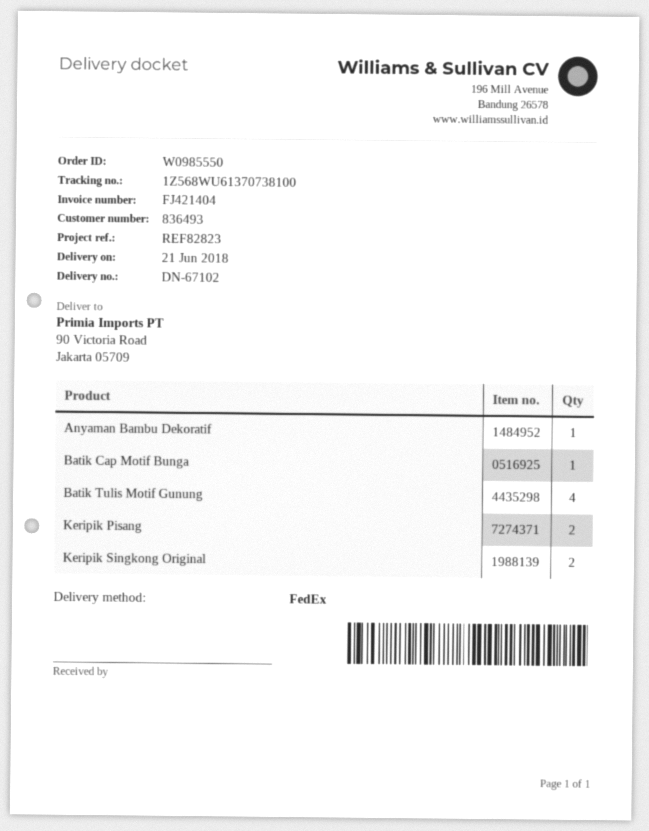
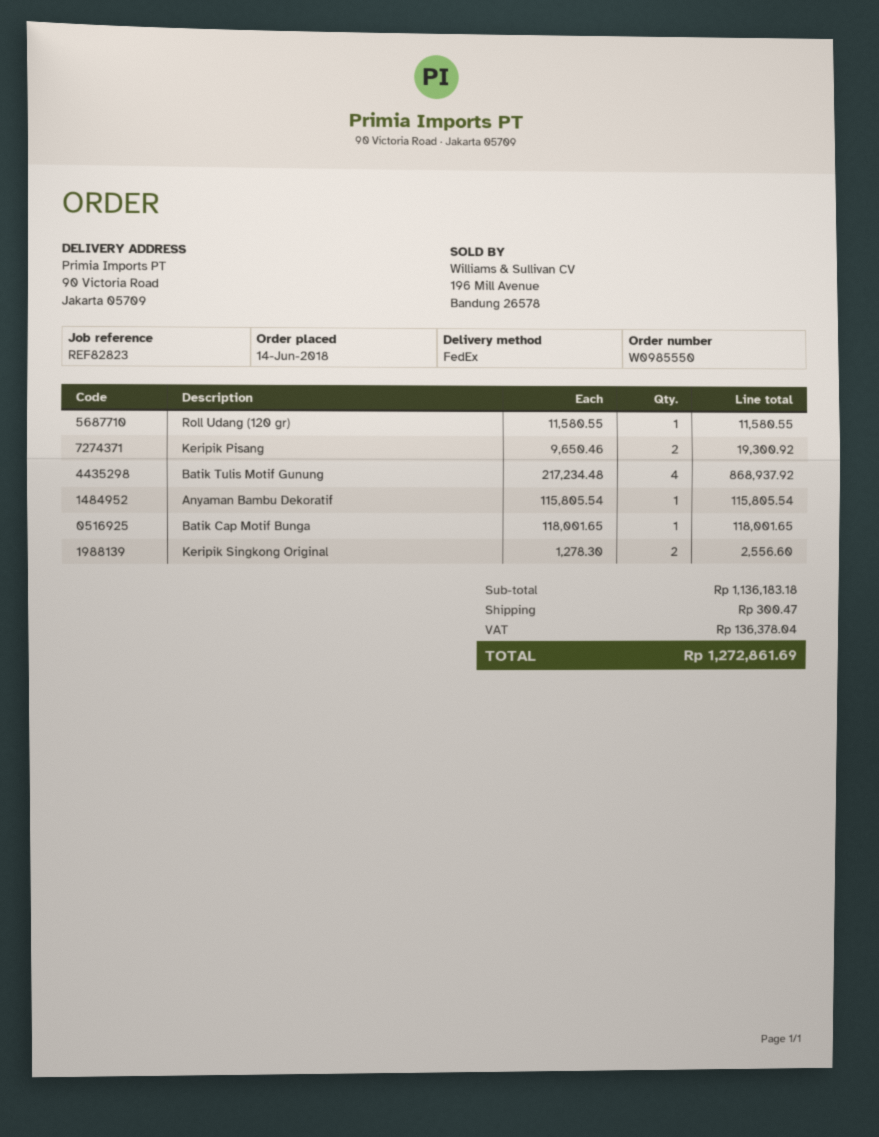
Roll Udang (120 gr): none -> 1

